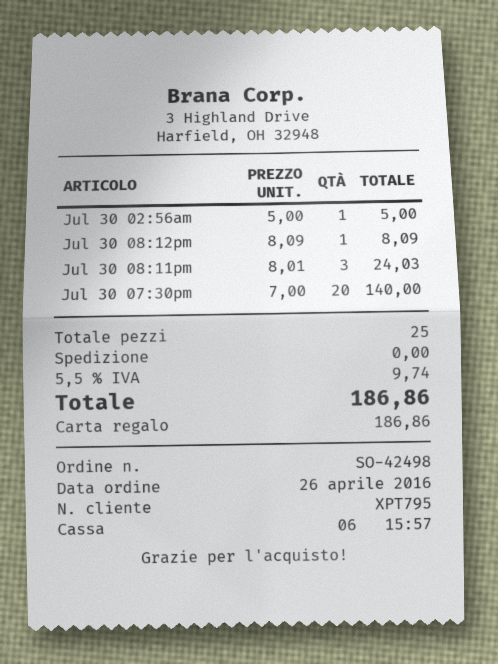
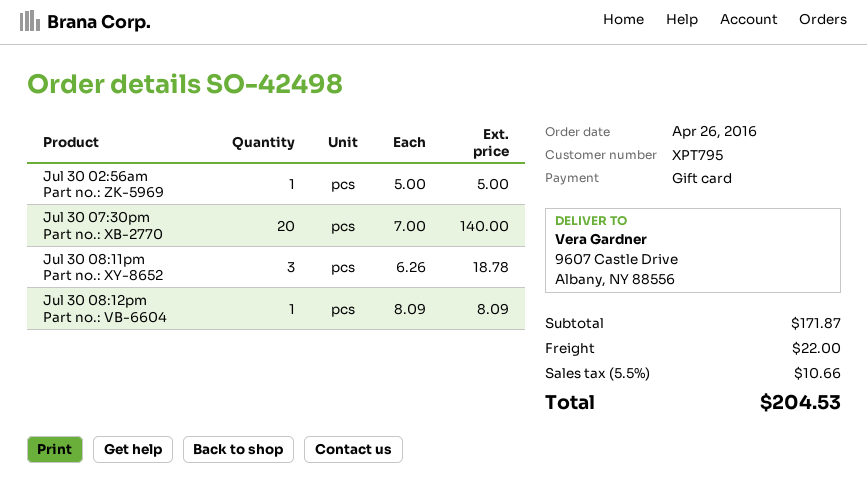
Jul 30 08:11pm: 3 x 8.01 = 24.03 -> 3 x 6.26 = 18.78
shipping: 0.00 -> 22.00
tax: 5.5% = 9.74 -> 5.5% = 10.66
total: 186.86 -> 204.53

